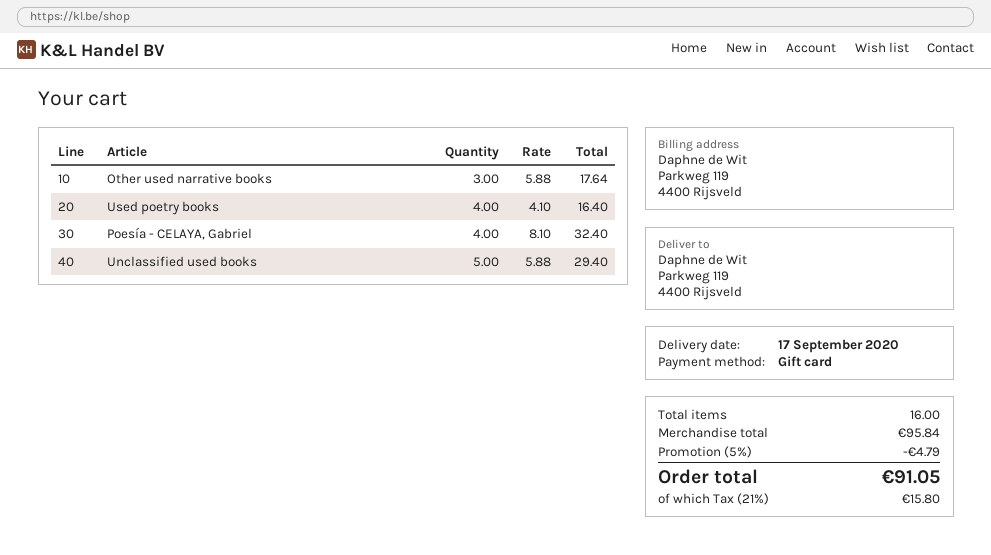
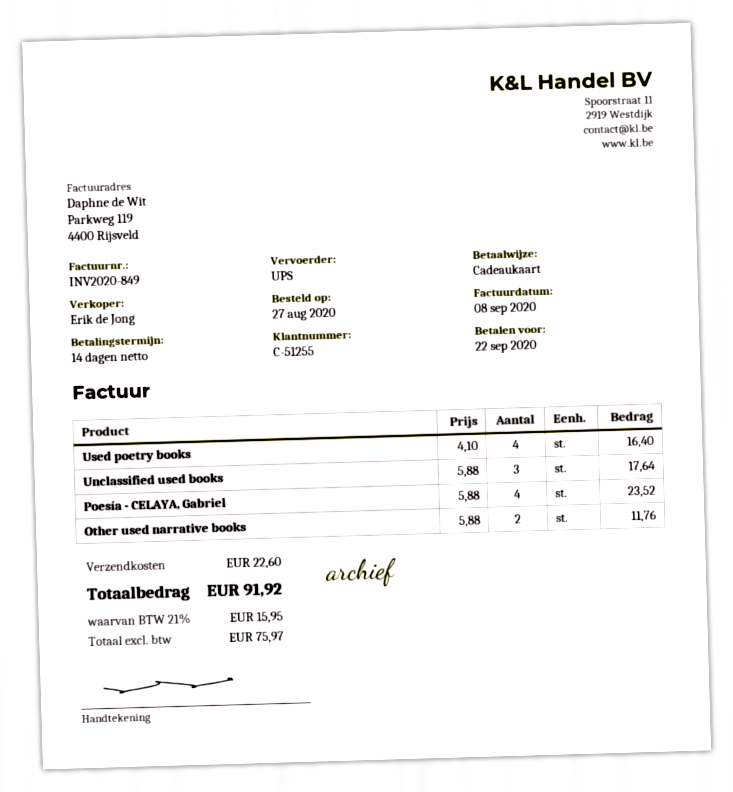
Other used narrative books: 3 x 5.88 = 17.64 -> 2 x 5.88 = 11.76
Poesía - CELAYA, Gabriel: 4 x 8.10 = 32.40 -> 4 x 5.88 = 23.52
Unclassified used books: 5 x 5.88 = 29.40 -> 3 x 5.88 = 17.64
discount: 5% = 4.79 -> none
shipping: none -> 22.60
tax: 21% = 15.80 -> 21% = 15.95
total: 91.05 -> 91.92

